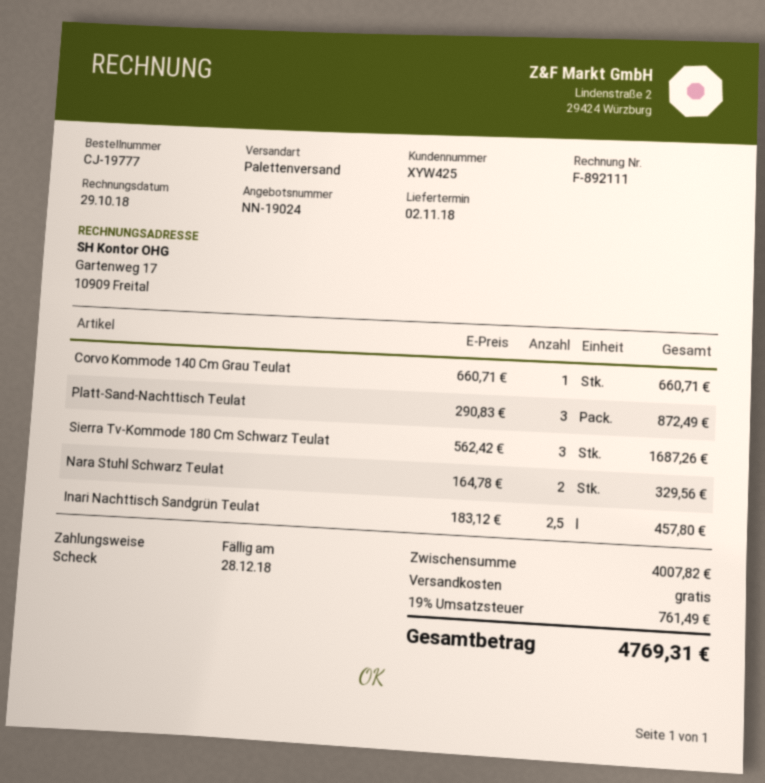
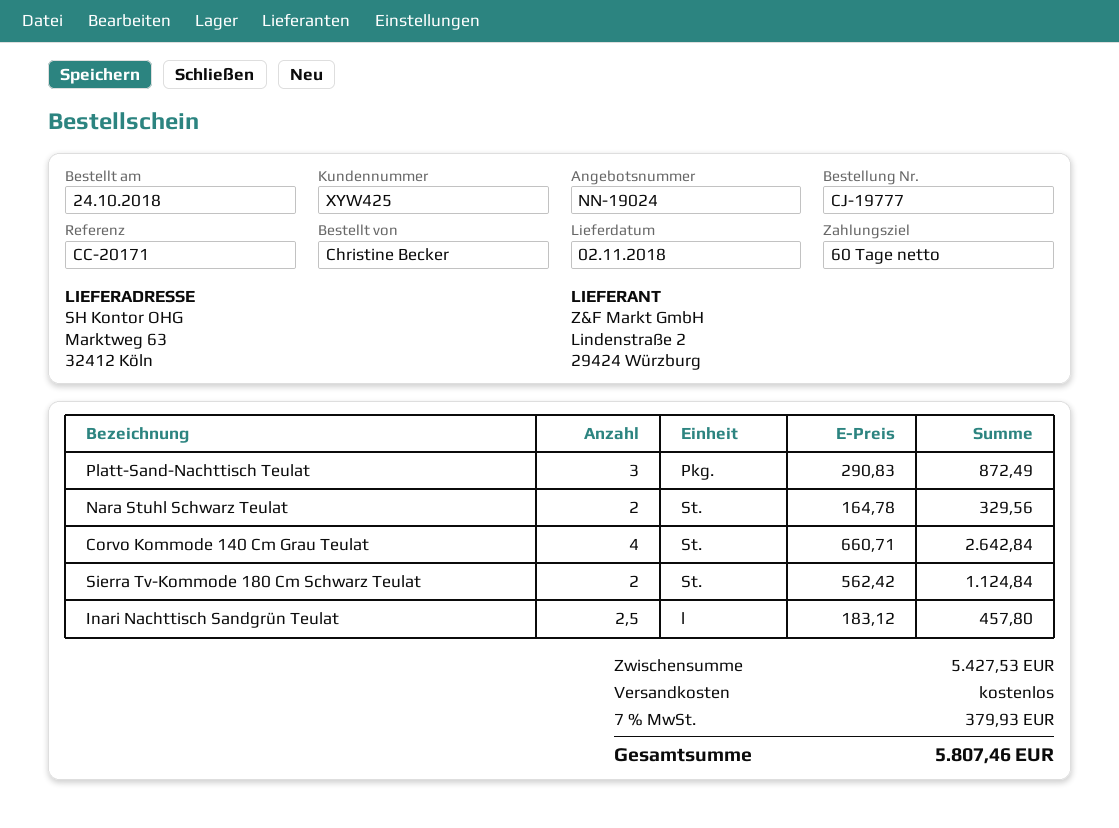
Corvo Kommode 140 Cm Grau Teulat: 1 x 660.71 = 660.71 -> 4 x 660.71 = 2642.84
Sierra Tv-Kommode 180 Cm Schwarz Teulat: 3 x 562.42 = 1687.26 -> 2 x 562.42 = 1124.84
subtotal: 4007.82 -> 5427.53
tax: 19% = 761.49 -> 7% = 379.93
total: 4769.31 -> 5807.46

